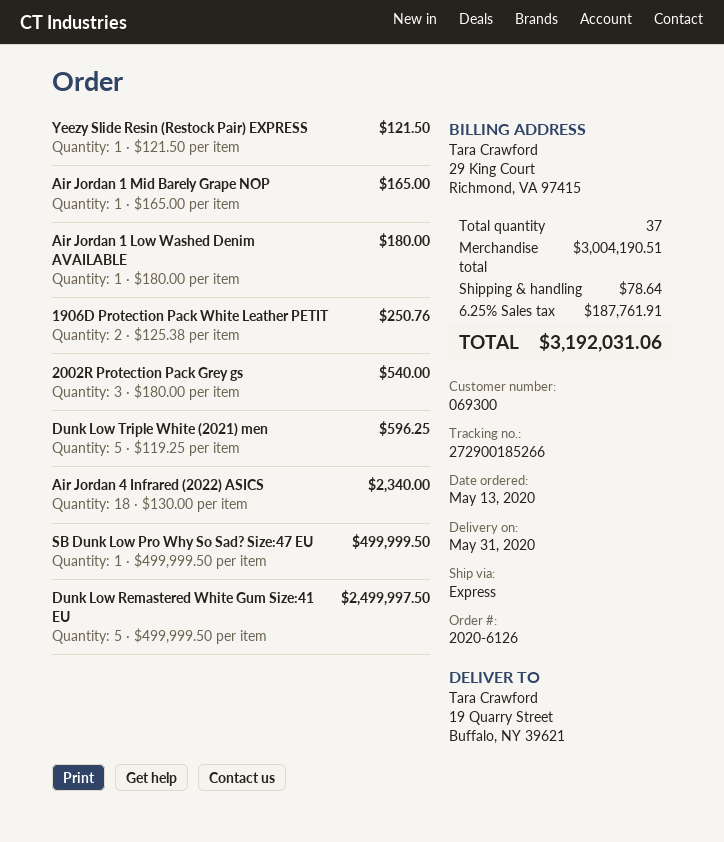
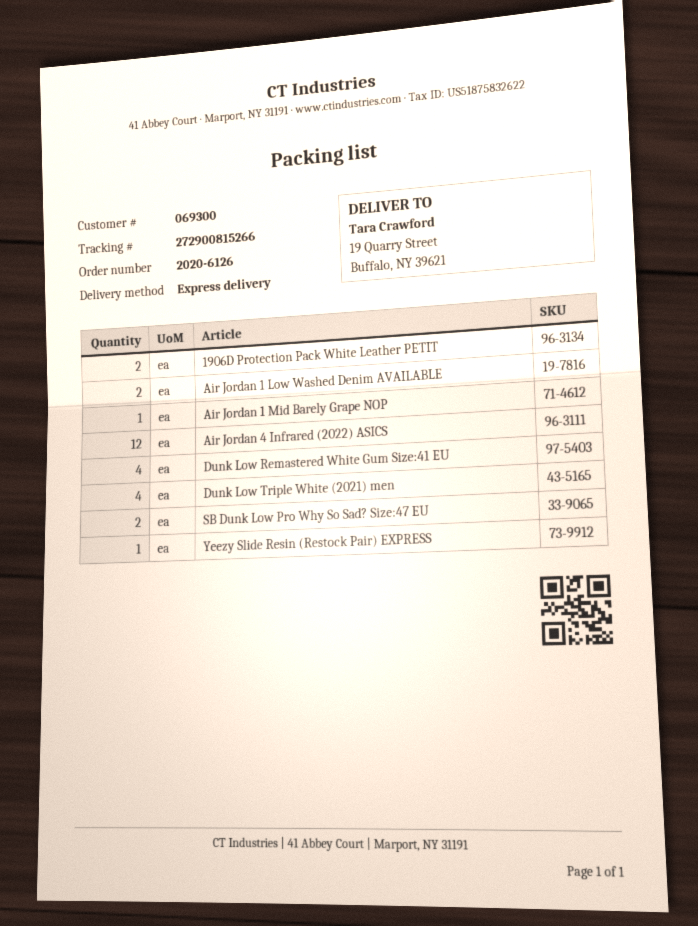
tracking number: 272900185266 -> 272900815266
Air Jordan 1 Low Washed Denim AVAILABLE: 1 -> 2
2002R Protection Pack Grey gs: 3 -> none
Dunk Low Triple White (2021) men: 5 -> 4
Air Jordan 4 Infrared (2022) ASICS: 18 -> 12
SB Dunk Low Pro Why So Sad? Size:47 EU: 1 -> 2
Dunk Low Remastered White Gum Size:41 EU: 5 -> 4

